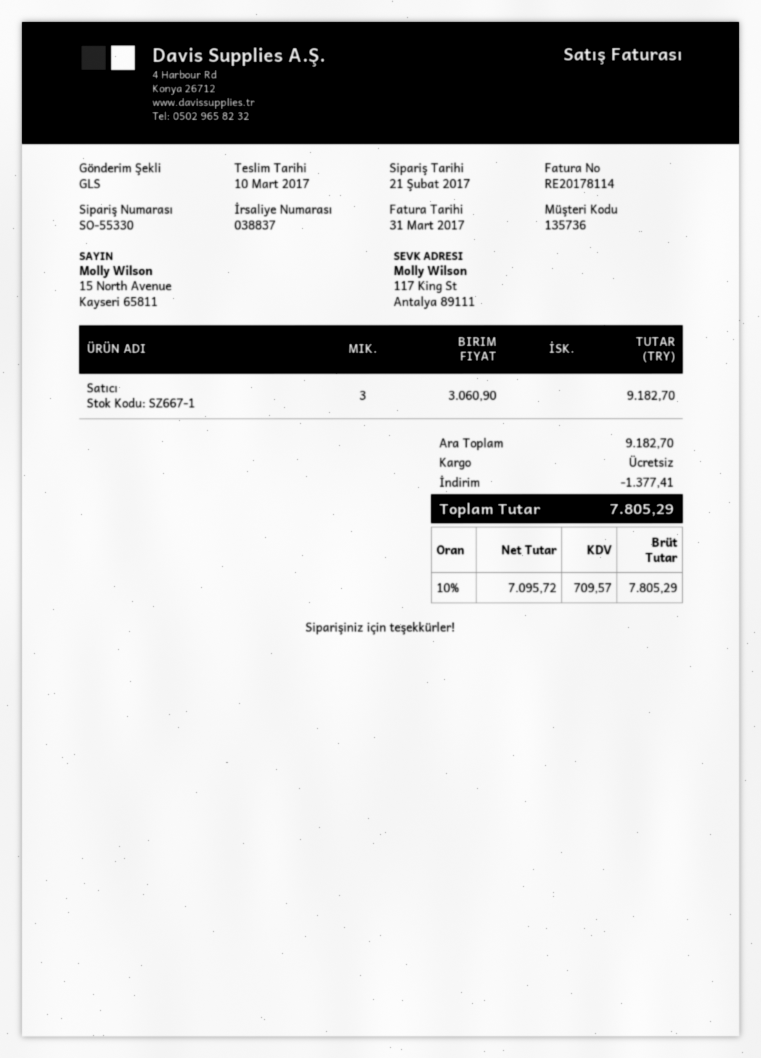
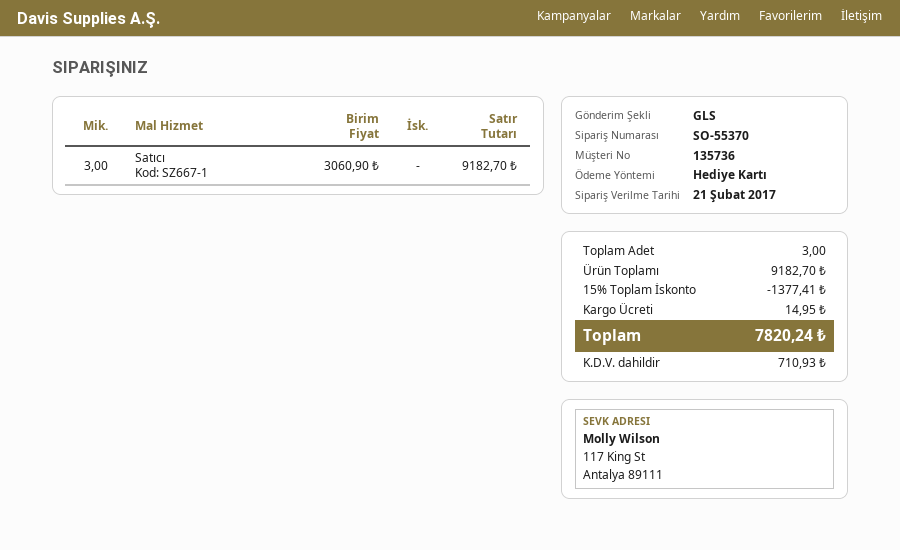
order number: SO-55330 -> SO-55370
shipping: 0.00 -> 14.95
tax: 709.57 -> 710.93
total: 7805.29 -> 7820.24

